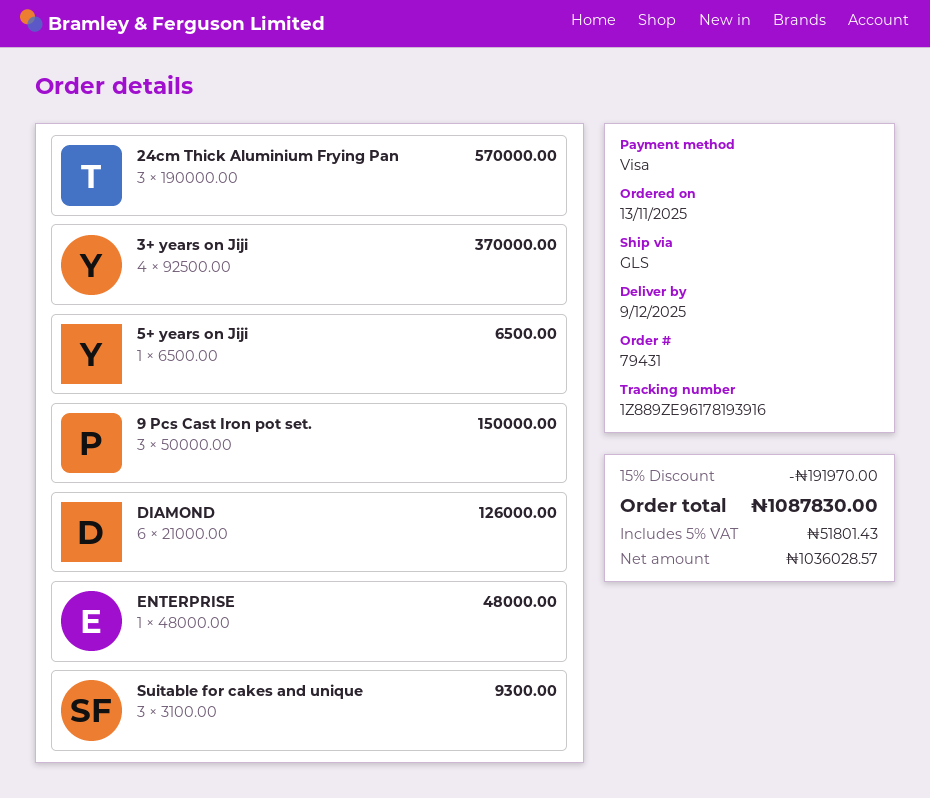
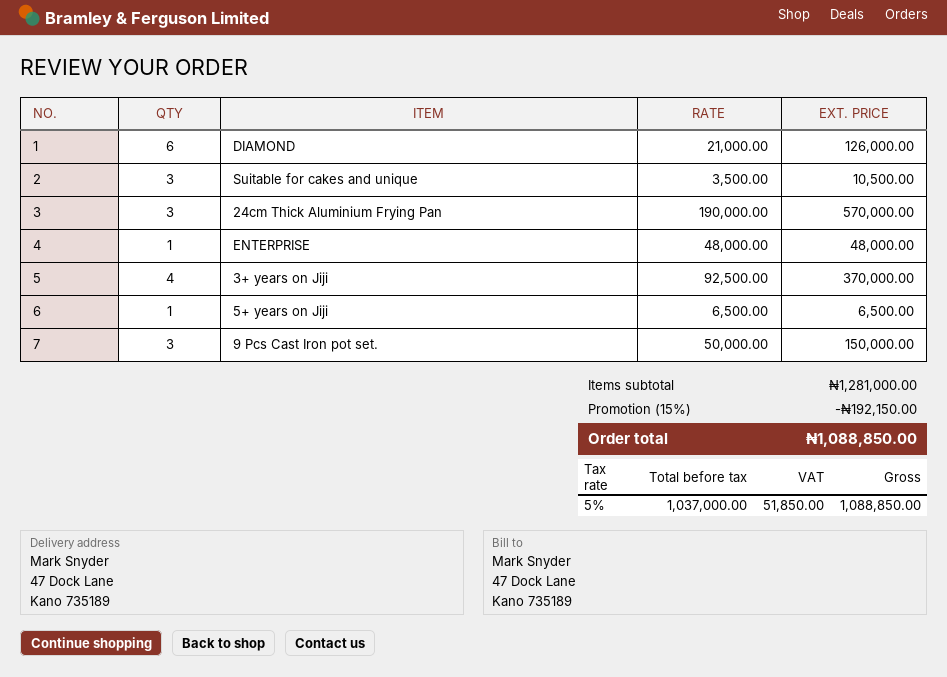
Suitable for cakes and unique: 3 x 3100.00 = 9300.00 -> 3 x 3500.00 = 10500.00
discount: 15% = 191970.00 -> 15% = 192150.00
net: 1036028.57 -> 1037000.00
tax: 5% = 51801.43 -> 5% = 51850.00
total: 1087830.00 -> 1088850.00

